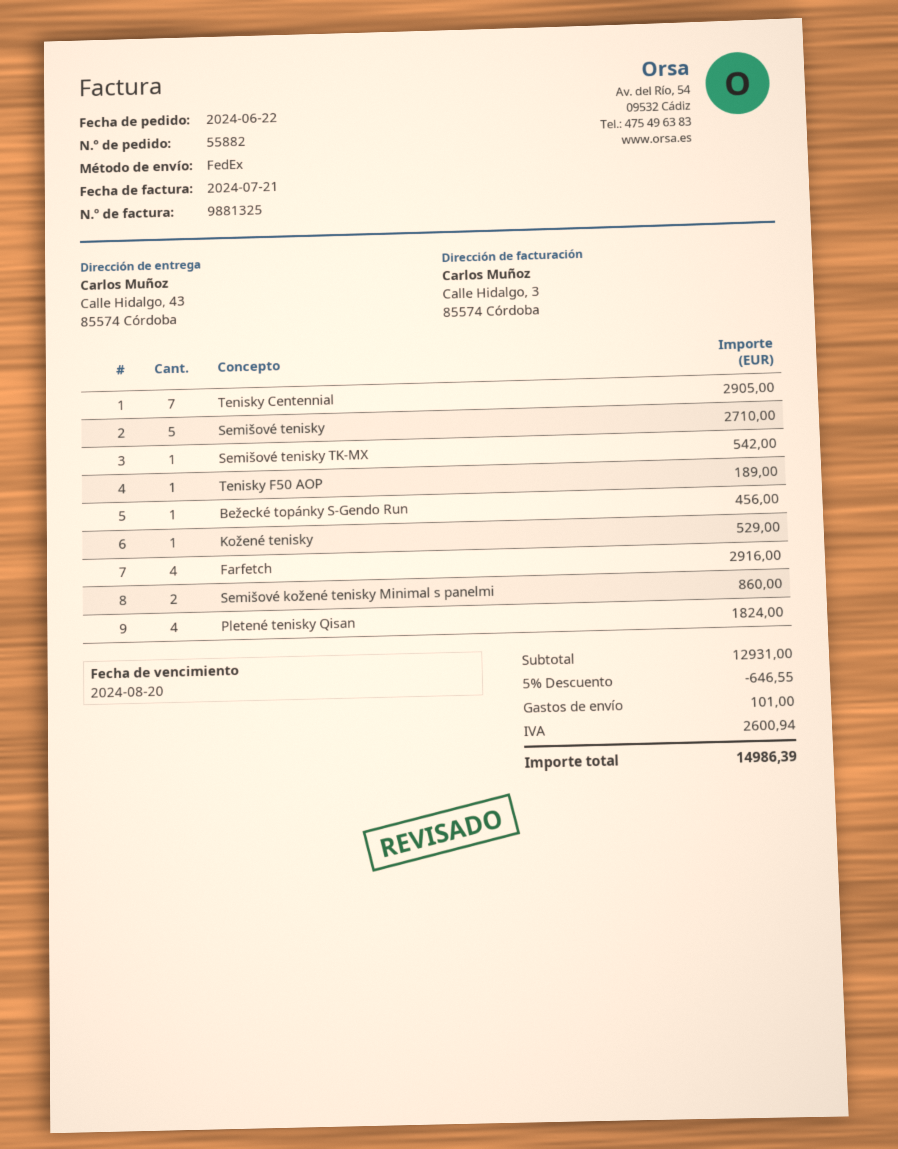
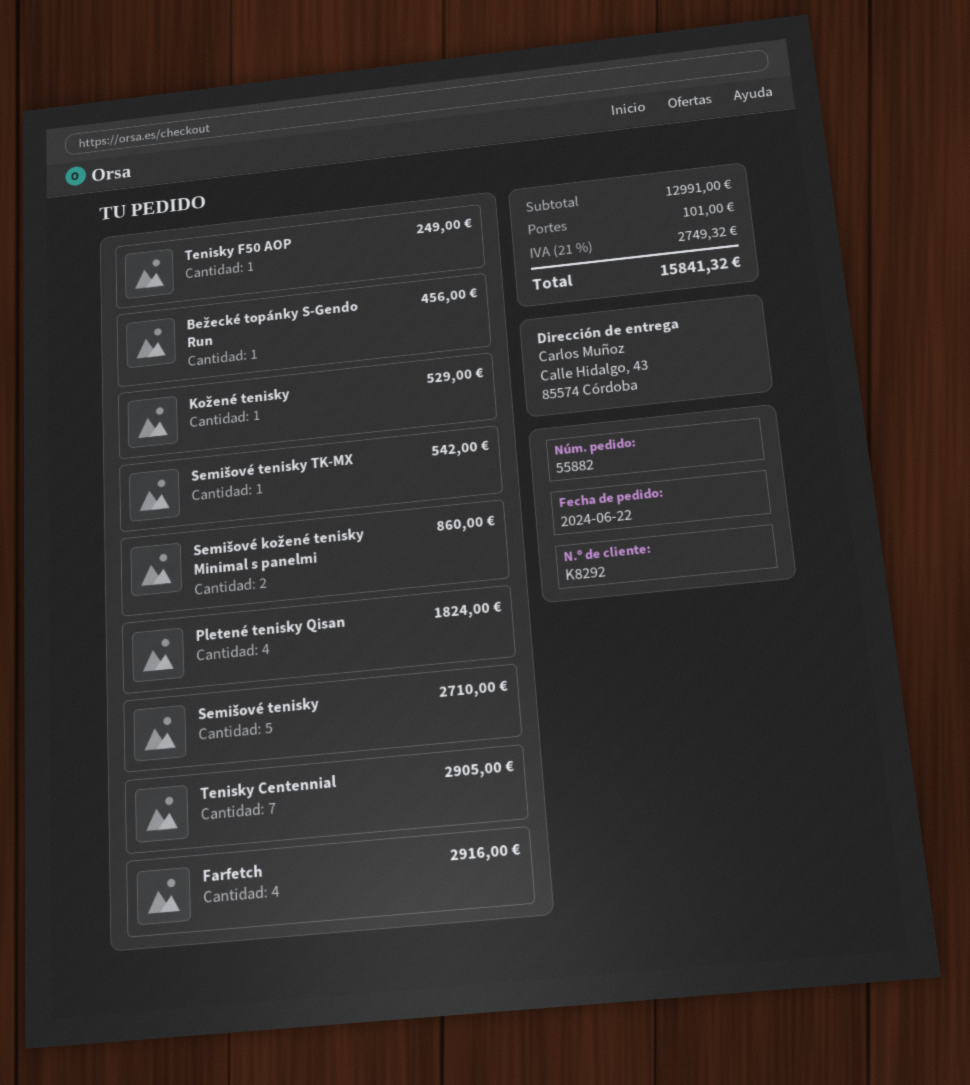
Tenisky F50 AOP: 1 for 189.00 -> 1 for 249.00
subtotal: 12931.00 -> 12991.00
discount: 5% = 646.55 -> none
tax: 2600.94 -> 2749.32
total: 14986.39 -> 15841.32

